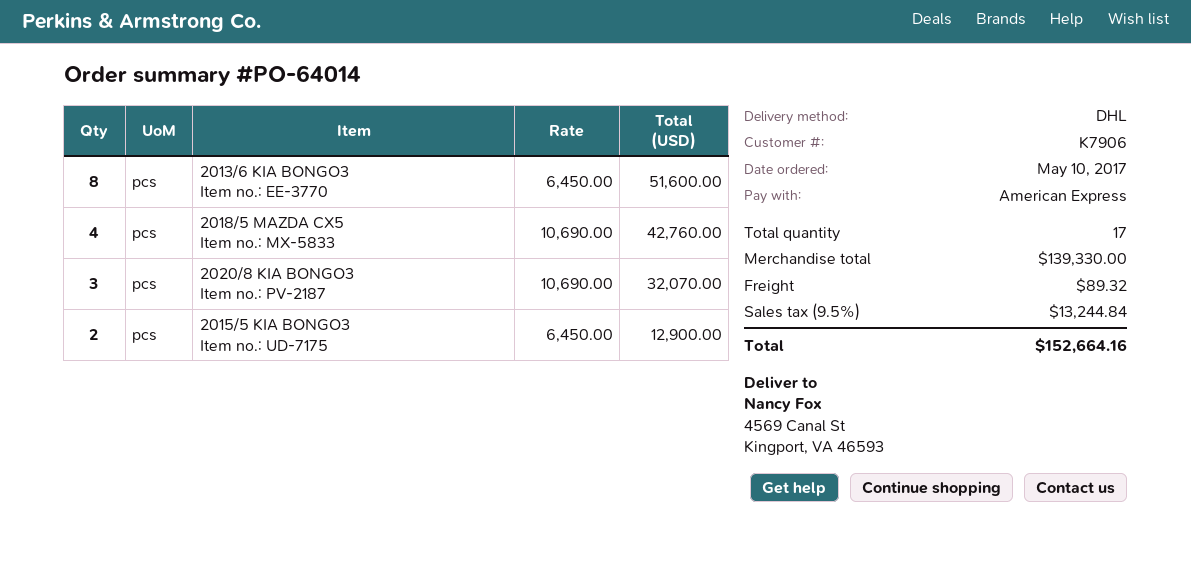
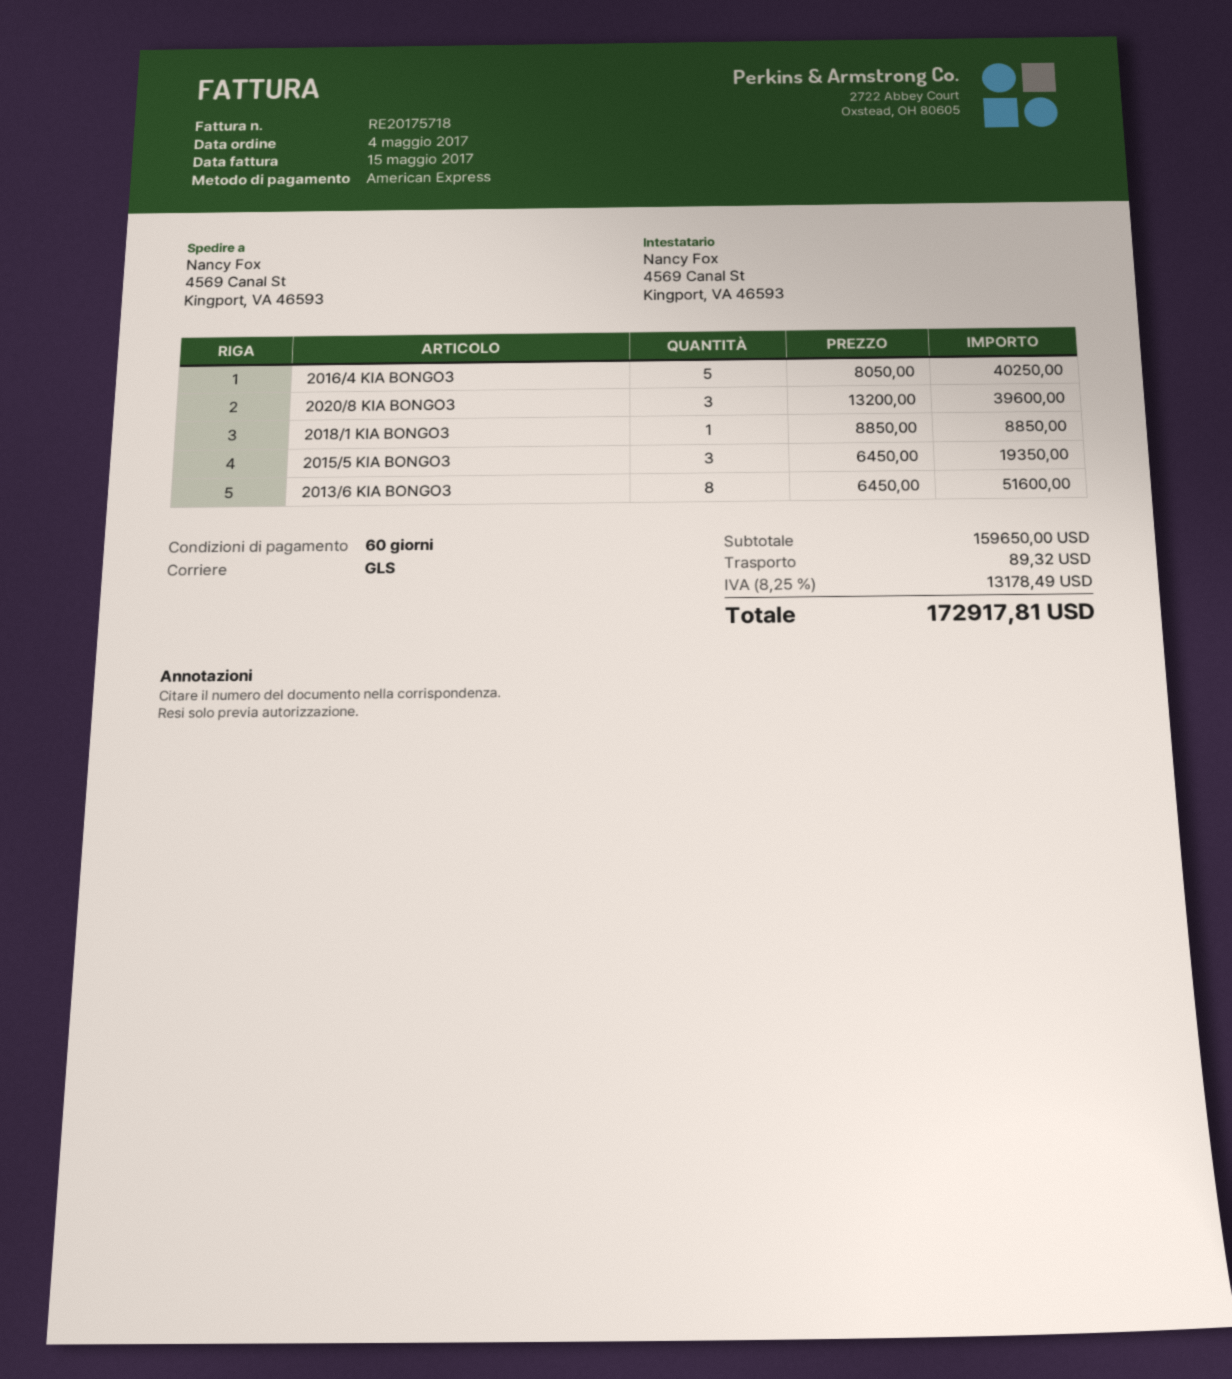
order date: 2017-05-10 -> 2017-05-04
shipping method: DHL -> GLS
2018/5 MAZDA CX5: 4 x 10690.00 = 42760.00 -> none
2020/8 KIA BONGO3: 3 x 10690.00 = 32070.00 -> 3 x 13200.00 = 39600.00
2015/5 KIA BONGO3: 2 x 6450.00 = 12900.00 -> 3 x 6450.00 = 19350.00
2016/4 KIA BONGO3: none -> 5 x 8050.00 = 40250.00
2018/1 KIA BONGO3: none -> 1 x 8850.00 = 8850.00
subtotal: 139330.00 -> 159650.00
tax: 9.5% = 13244.84 -> 8.25% = 13178.49
total: 152664.16 -> 172917.81

